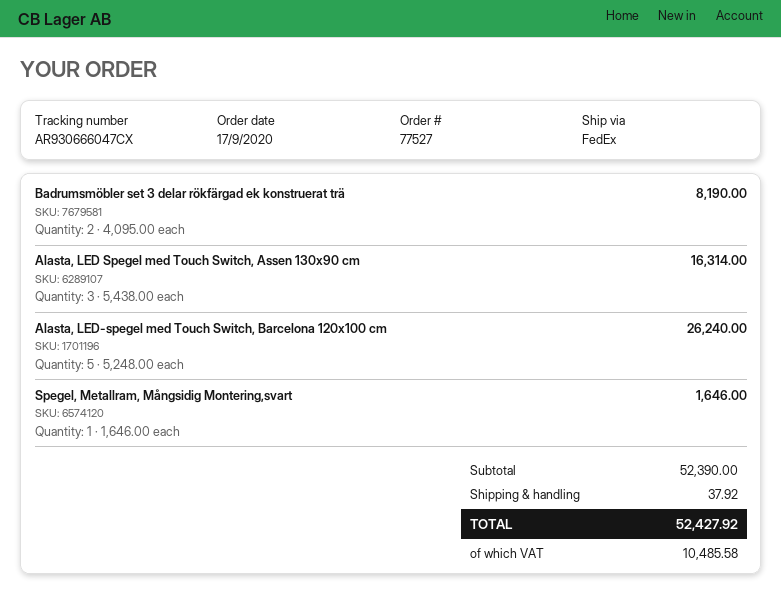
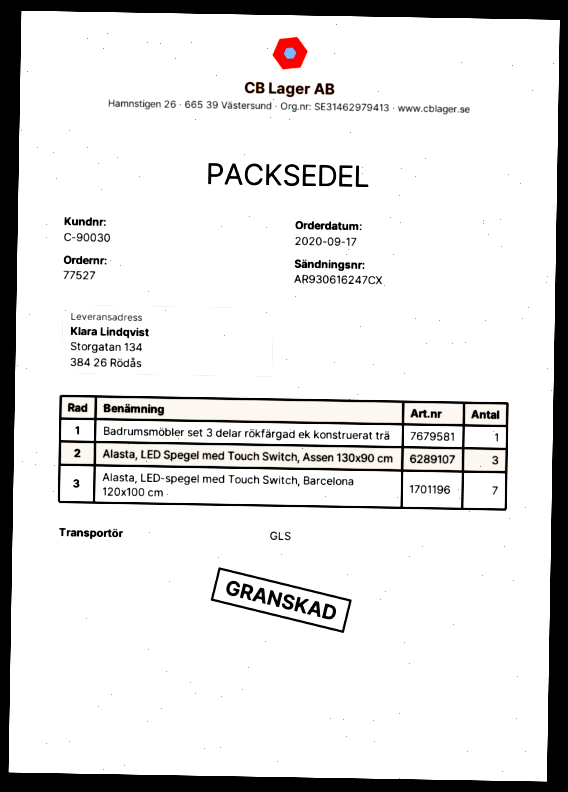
shipping method: FedEx -> GLS
tracking number: AR930666047CX -> AR930616247CX
Badrumsmöbler set 3 delar rökfärgad ek konstruerat trä: 2 -> 1
Alasta, LED-spegel med Touch Switch, Barcelona 120x100 cm: 5 -> 7
Spegel, Metallram, Mångsidig Montering,svart: 1 -> none

